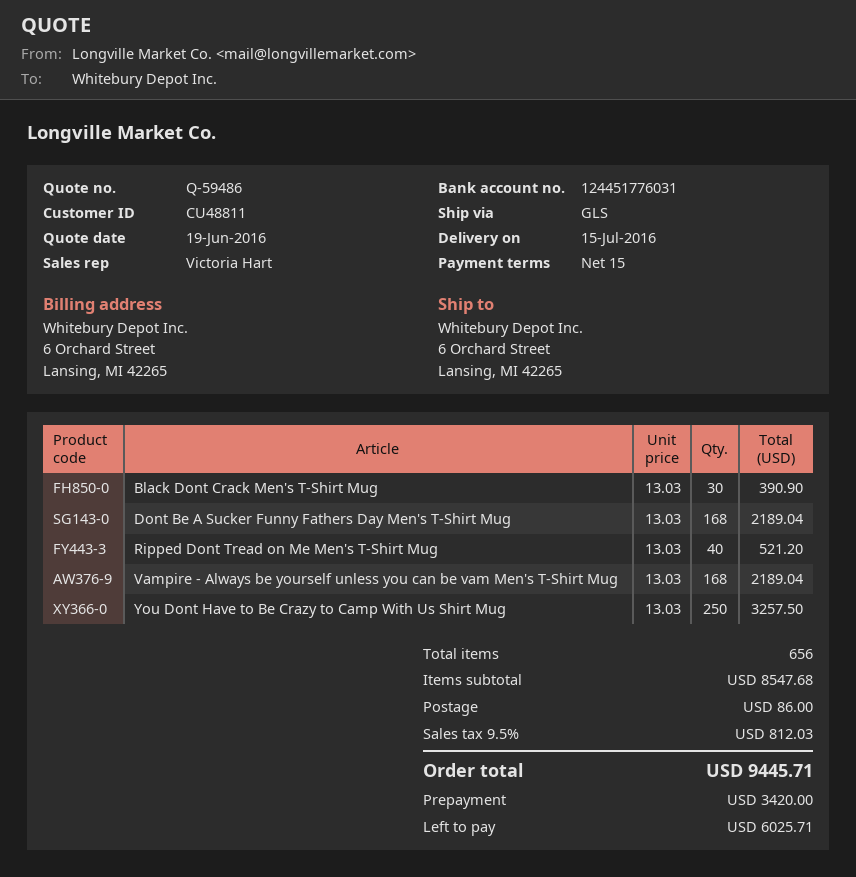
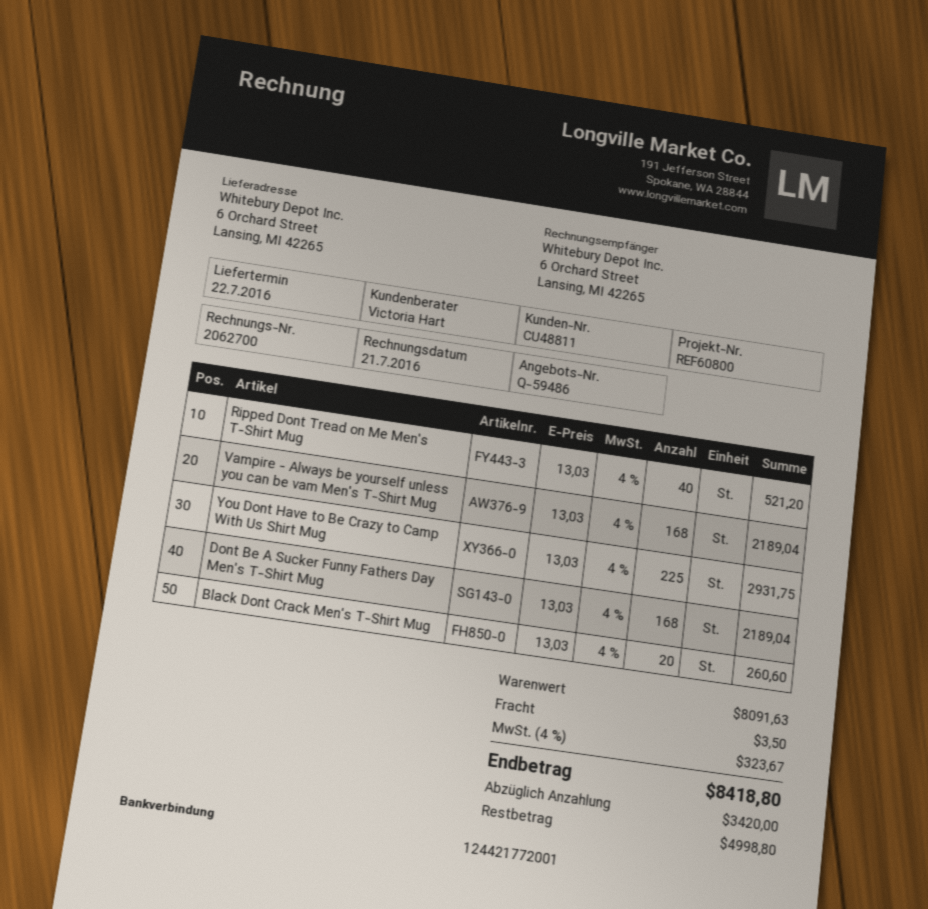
delivery date: 2016-07-15 -> 2016-07-22
bank account: 124451776031 -> 124421772001
Black Dont Crack Men's T-Shirt Mug: 30 x 13.03 = 390.90 -> 20 x 13.03 = 260.60
You Dont Have to Be Crazy to Camp With Us Shirt Mug: 250 x 13.03 = 3257.50 -> 225 x 13.03 = 2931.75
subtotal: 8547.68 -> 8091.63
shipping: 86.00 -> 3.50
tax: 9.5% = 812.03 -> 4% = 323.67
total: 9445.71 -> 8418.80
balance: 6025.71 -> 4998.80

